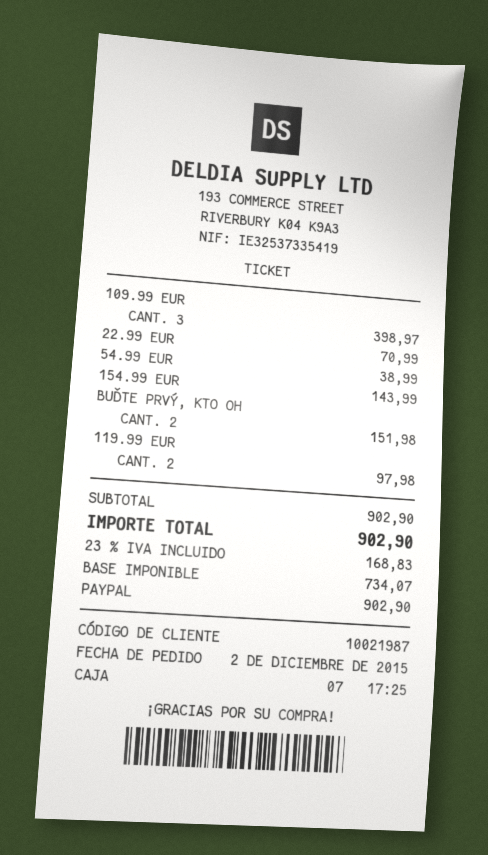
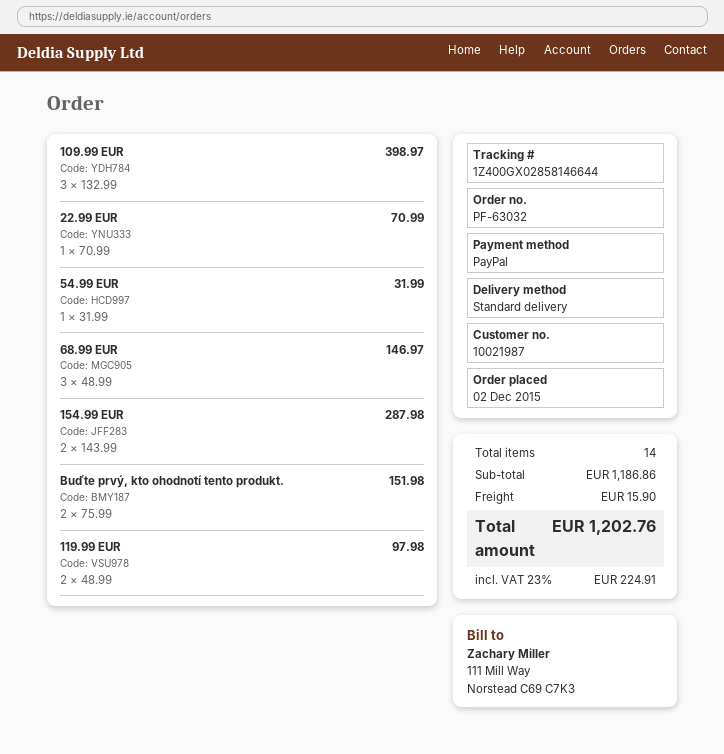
54.99 EUR: 1 for 38.99 -> 1 for 31.99
154.99 EUR: 1 for 143.99 -> 2 for 287.98
68.99 EUR: none -> 3 for 146.97
subtotal: 902.90 -> 1186.86
shipping: none -> 15.90
tax: 23% = 168.83 -> 23% = 224.91
total: 902.90 -> 1202.76

